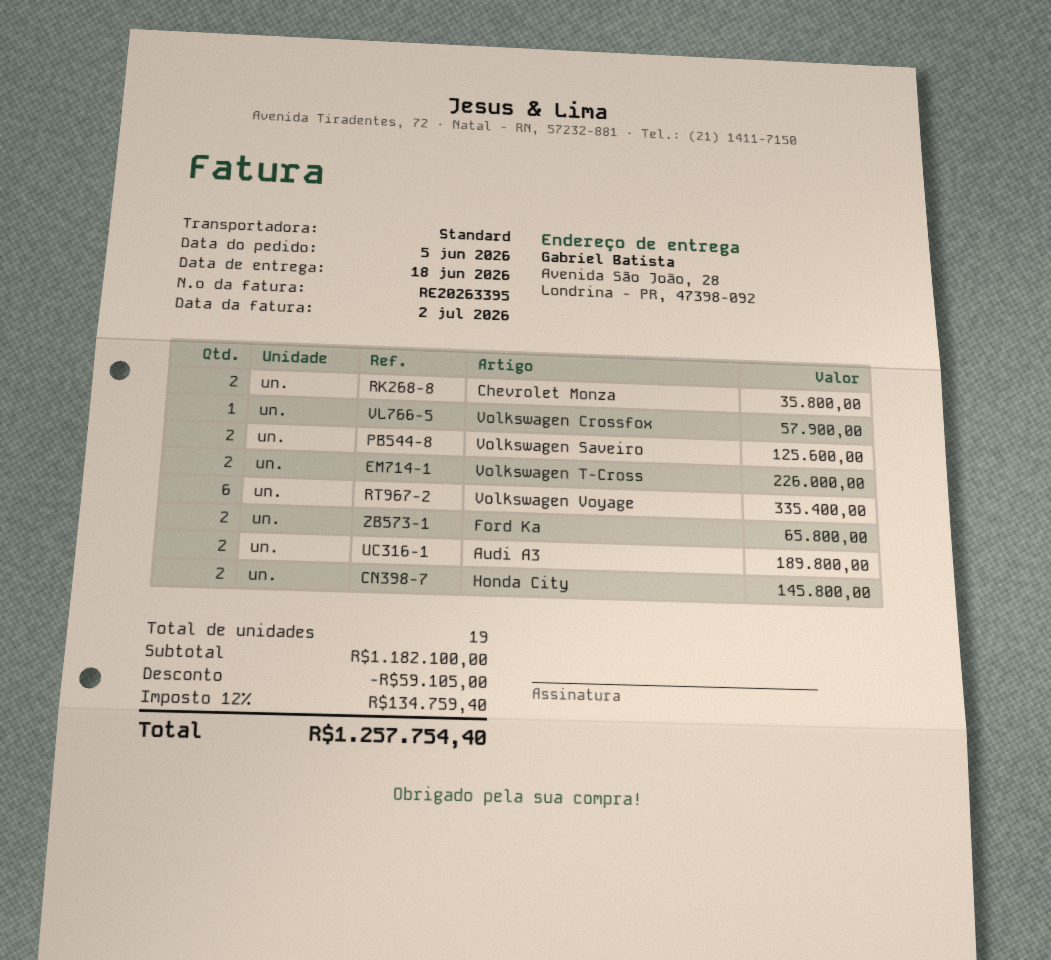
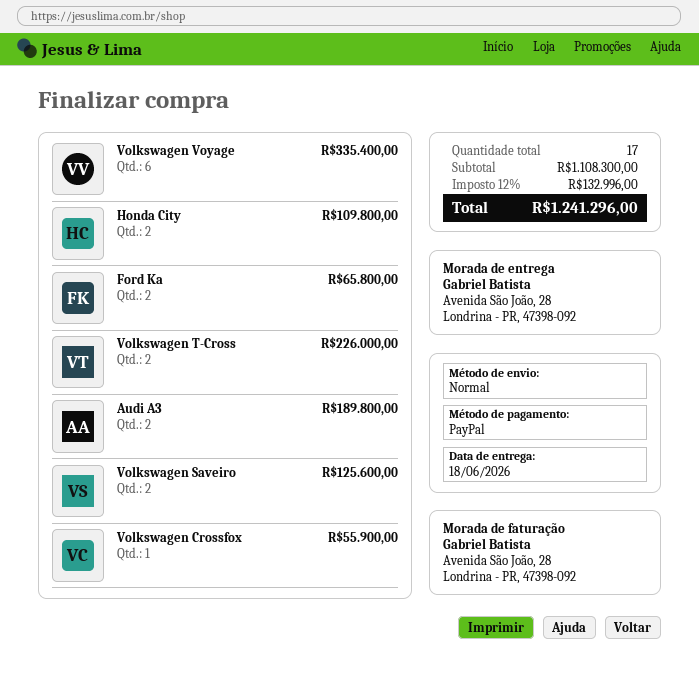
Chevrolet Monza: 2 for 35800.00 -> none
Volkswagen Crossfox: 1 for 57900.00 -> 1 for 55900.00
Honda City: 2 for 145800.00 -> 2 for 109800.00
total quantity: 19 -> 17
subtotal: 1182100.00 -> 1108300.00
discount: 59105.00 -> none
tax: 12% = 134759.40 -> 12% = 132996.00
total: 1257754.40 -> 1241296.00

